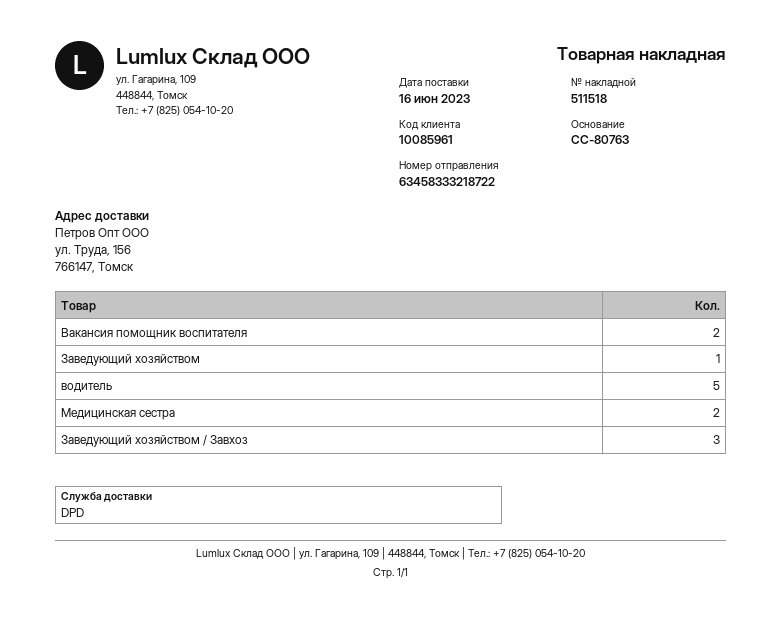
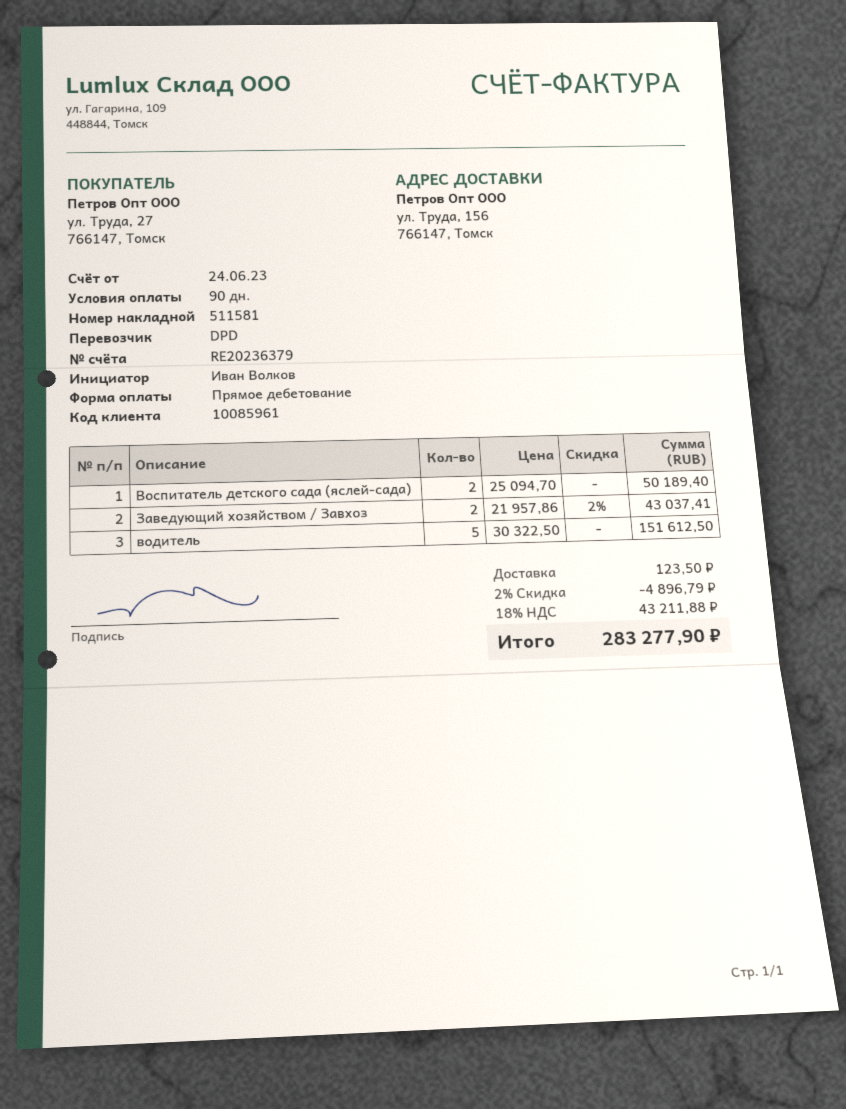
delivery note number: 511518 -> 511581
Вакансия помощник воспитателя: 2 -> none
Заведующий хозяйством: 1 -> none
Медицинская сестра: 2 -> none
Заведующий хозяйством / Завхоз: 3 -> 2
Воспитатель детского сада (яслей-сада): none -> 2

